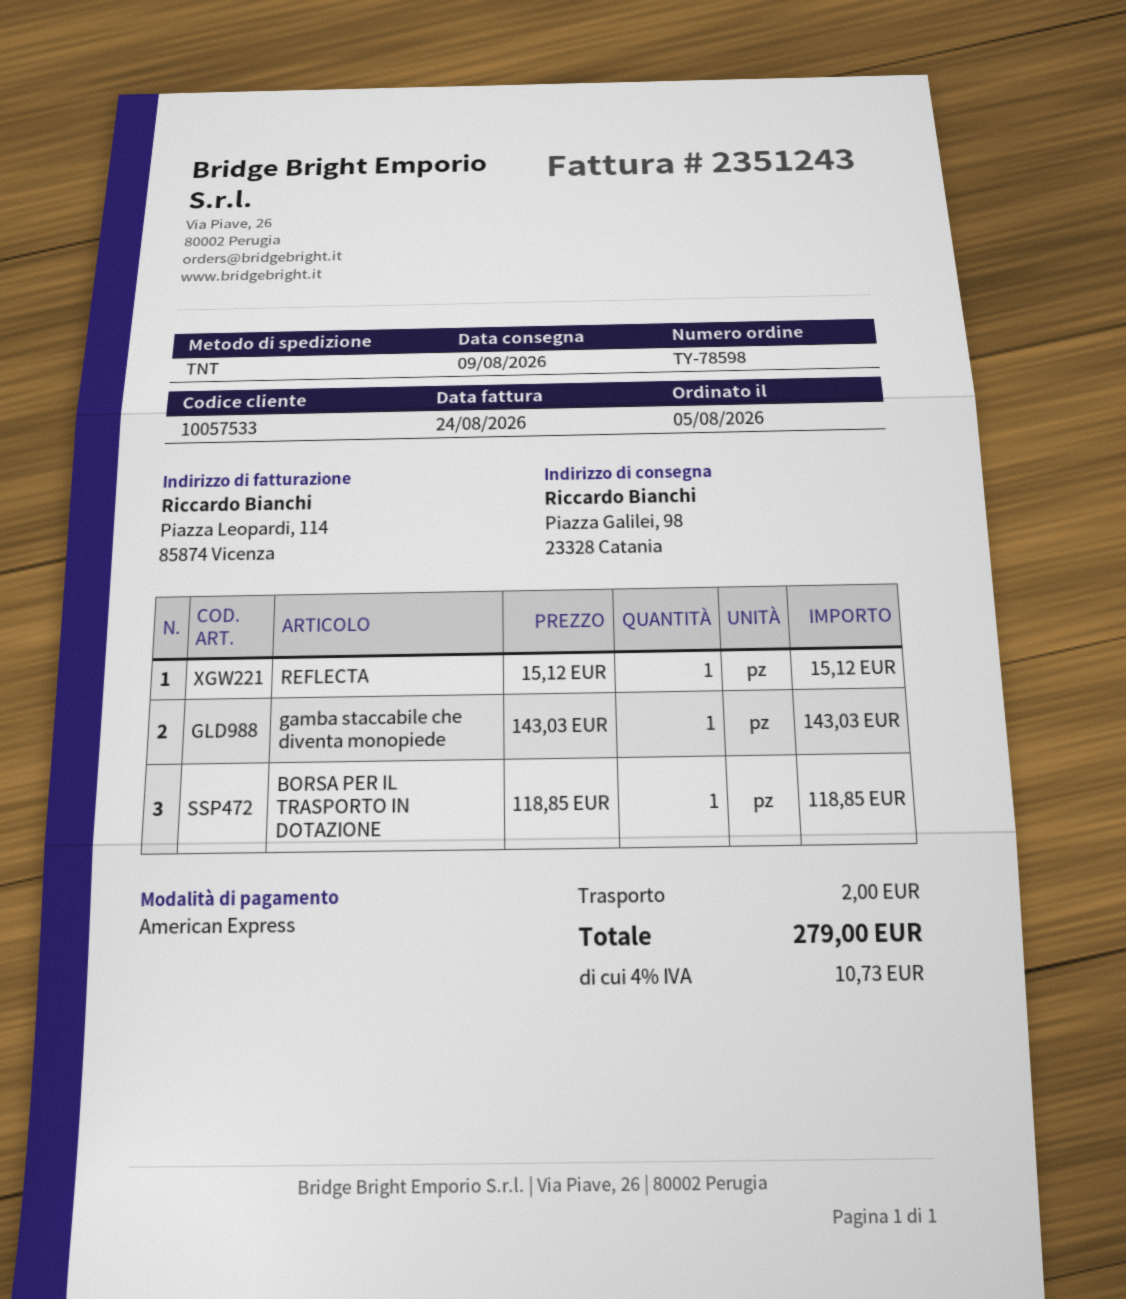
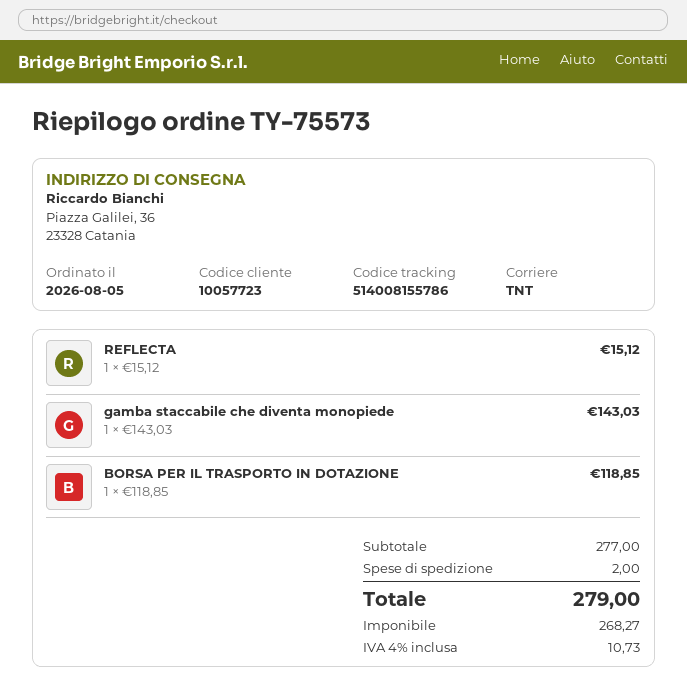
order number: TY-78598 -> TY-75573
customer number: 10057533 -> 10057723
ship to: Piazza Galilei, 98, 23328 Catania -> Piazza Galilei, 36, 23328 Catania

